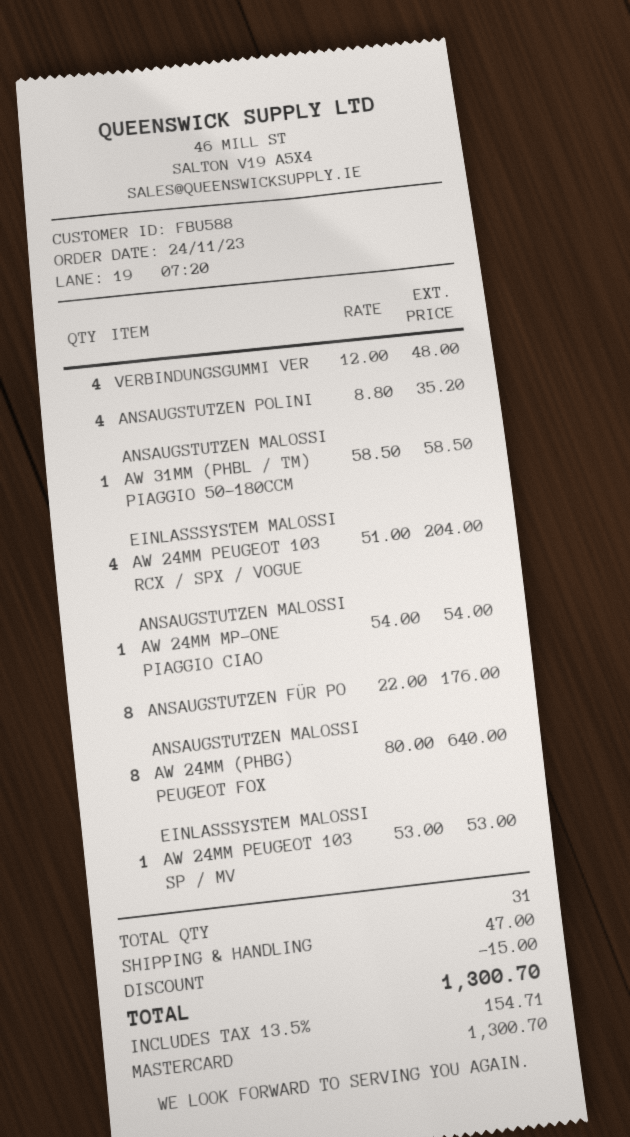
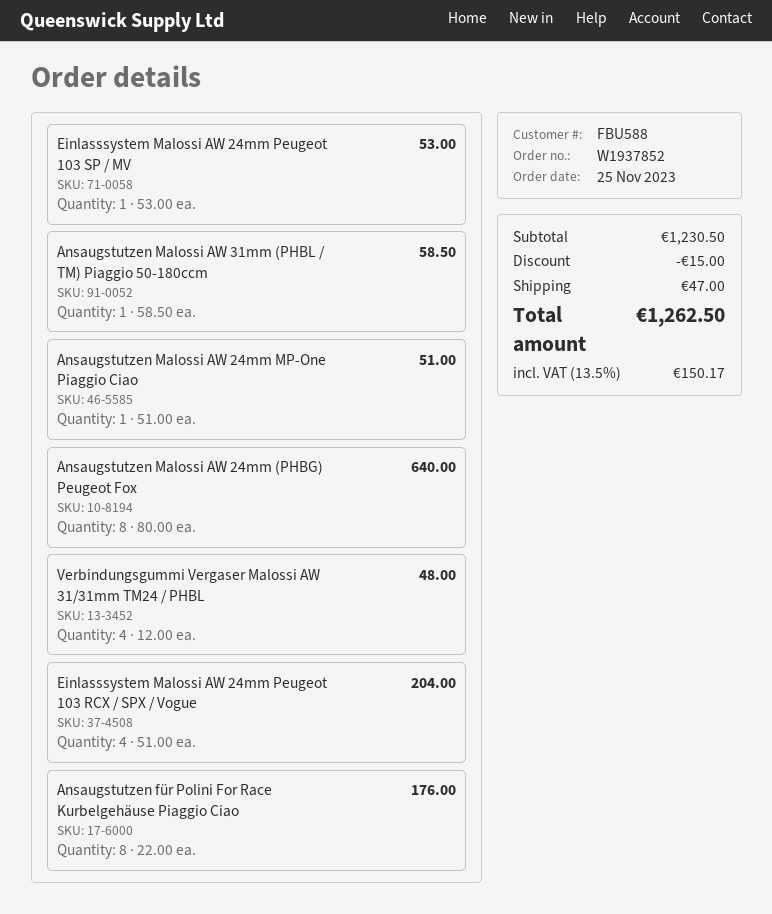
order date: 2023-11-24 -> 2023-11-25
ANSAUGSTUTZEN POLINI: 4 x 8.80 = 35.20 -> none
ANSAUGSTUTZEN MALOSSI AW 24MM MP-ONE PIAGGIO CIAO: 1 x 54.00 = 54.00 -> 1 x 51.00 = 51.00
tax: 13.5% = 154.71 -> 13.5% = 150.17
total: 1300.70 -> 1262.50

